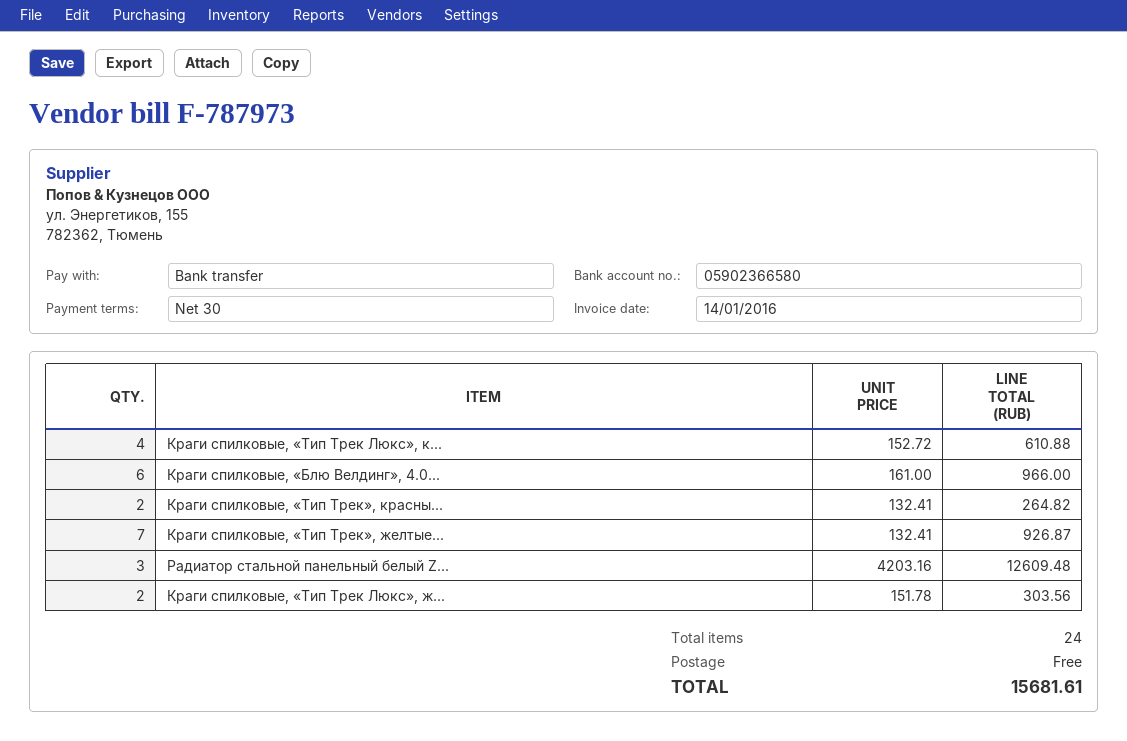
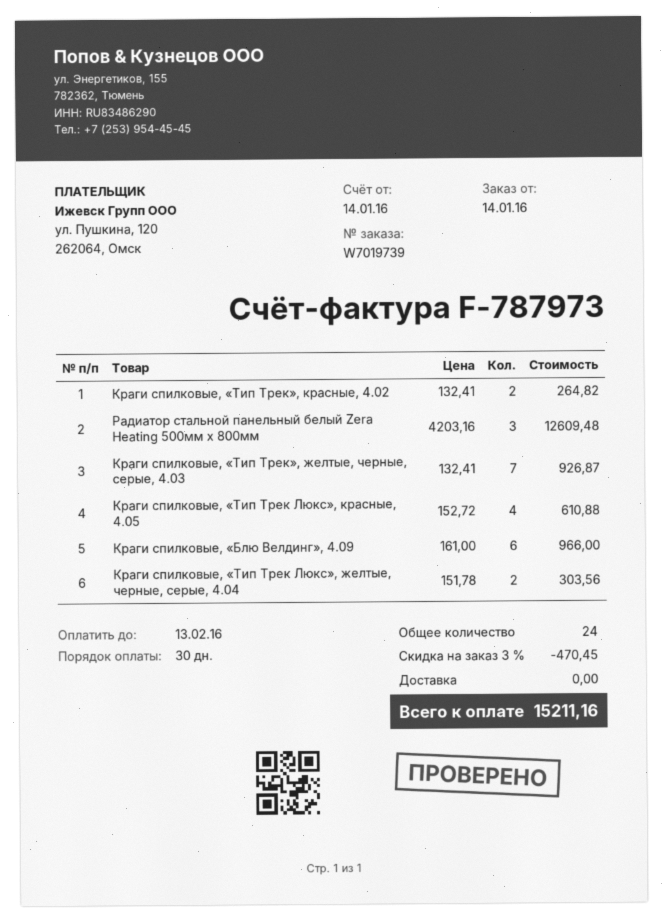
discount: none -> 3% = 470.45
total: 15681.61 -> 15211.16

